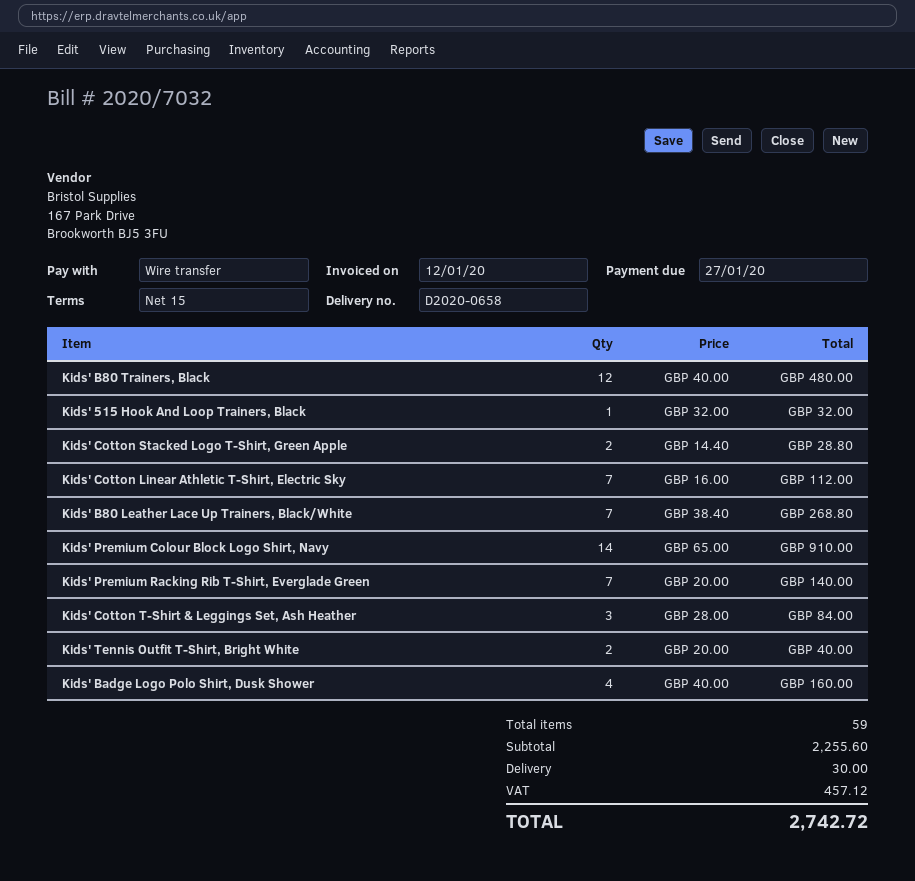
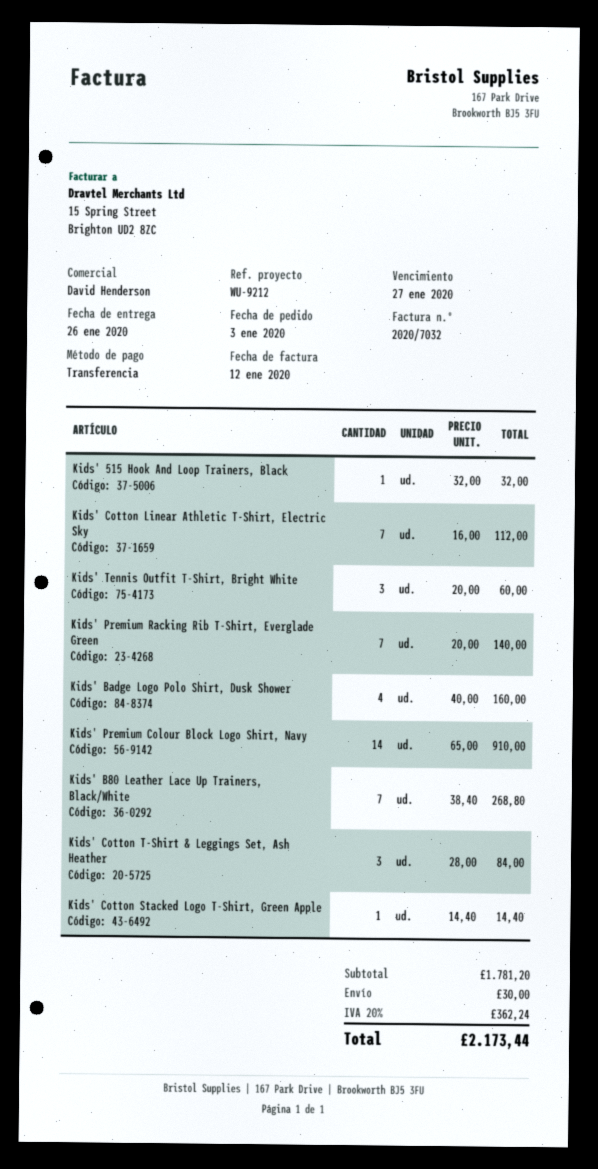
Kids' B80 Trainers, Black: 12 x 40.00 = 480.00 -> none
Kids' Cotton Stacked Logo T-Shirt, Green Apple: 2 x 14.40 = 28.80 -> 1 x 14.40 = 14.40
Kids' Tennis Outfit T-Shirt, Bright White: 2 x 20.00 = 40.00 -> 3 x 20.00 = 60.00
subtotal: 2255.60 -> 1781.20
tax: 457.12 -> 362.24
total: 2742.72 -> 2173.44

